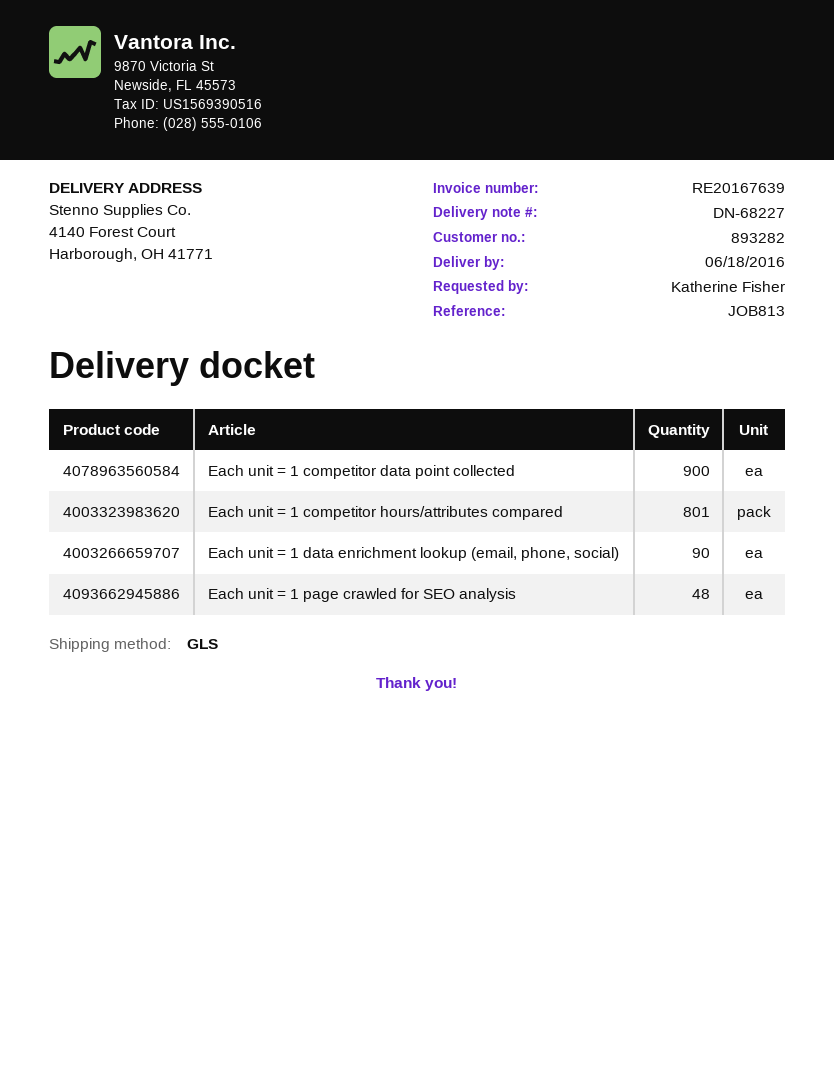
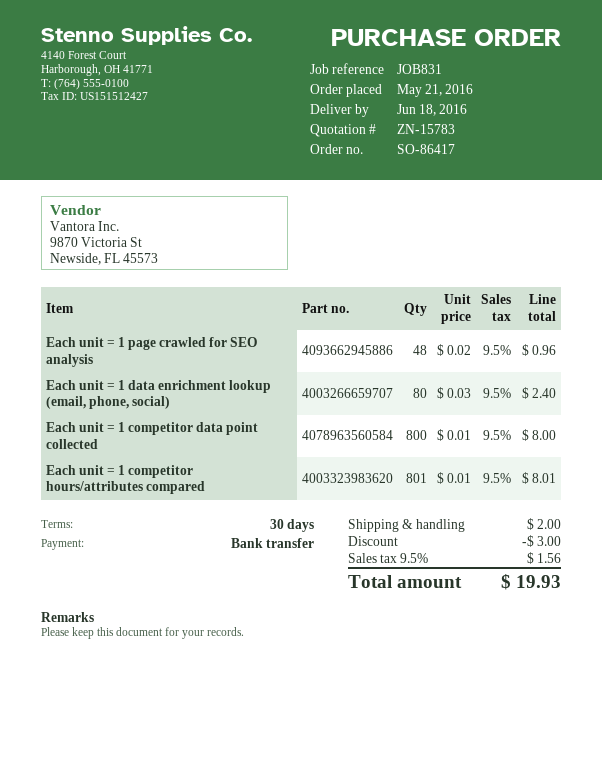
reference: JOB813 -> JOB831
Each unit = 1 competitor data point collected: 900 -> 800
Each unit = 1 data enrichment lookup (email, phone, social): 90 -> 80

